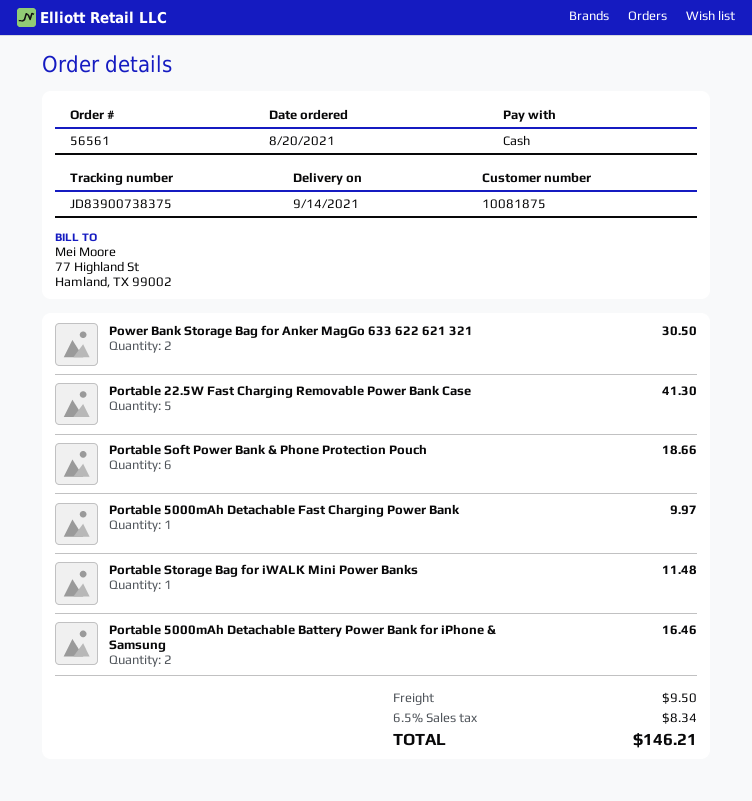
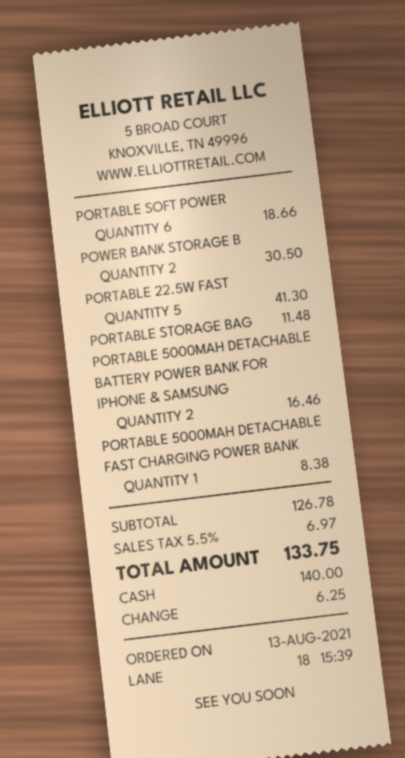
order date: 2021-08-20 -> 2021-08-13
Portable 5000mAh Detachable Fast Charging Power Bank: 1 for 9.97 -> 1 for 8.38
shipping: 9.50 -> none
tax: 6.5% = 8.34 -> 5.5% = 6.97
total: 146.21 -> 133.75

